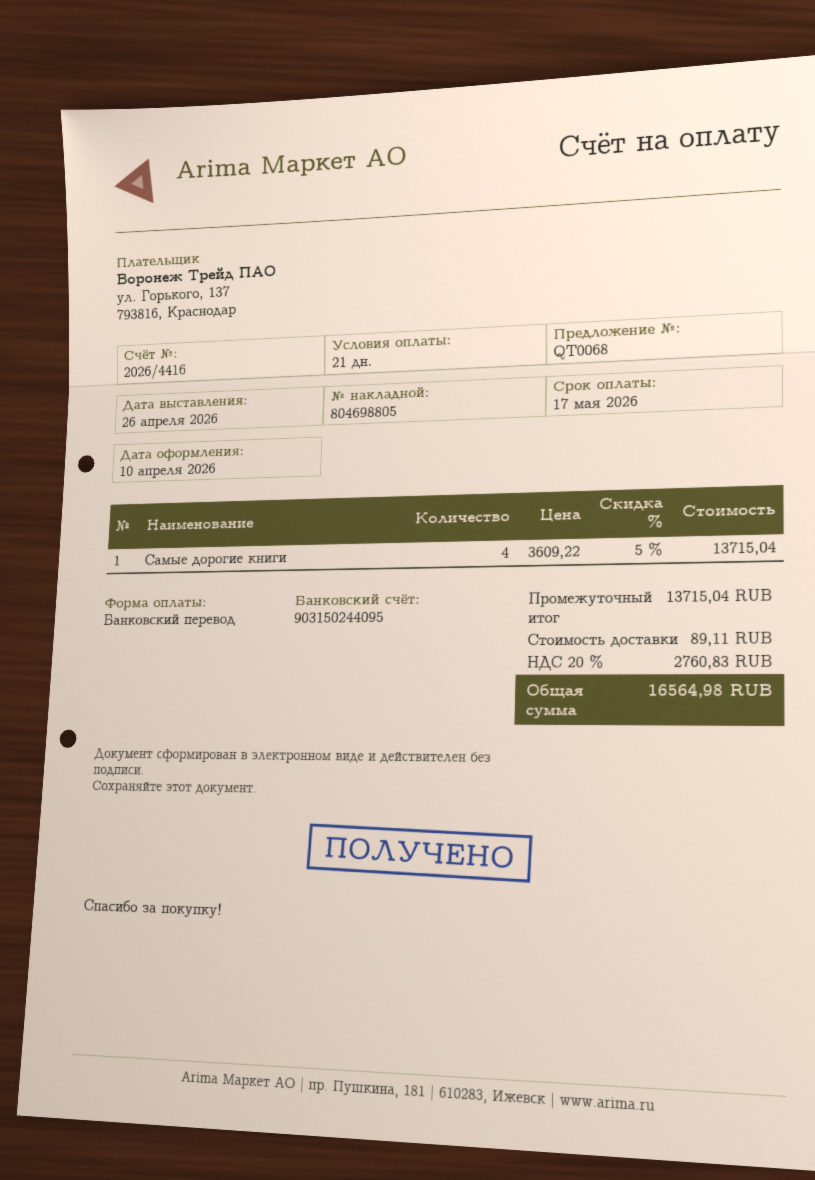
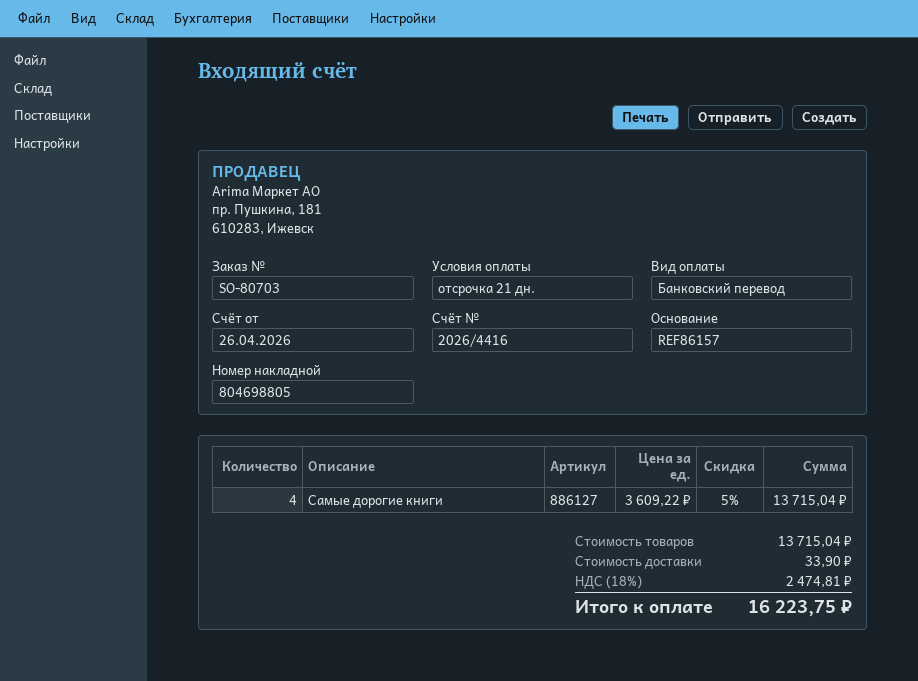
shipping: 89.11 -> 33.90
tax: 20% = 2760.83 -> 18% = 2474.81
total: 16564.98 -> 16223.75

